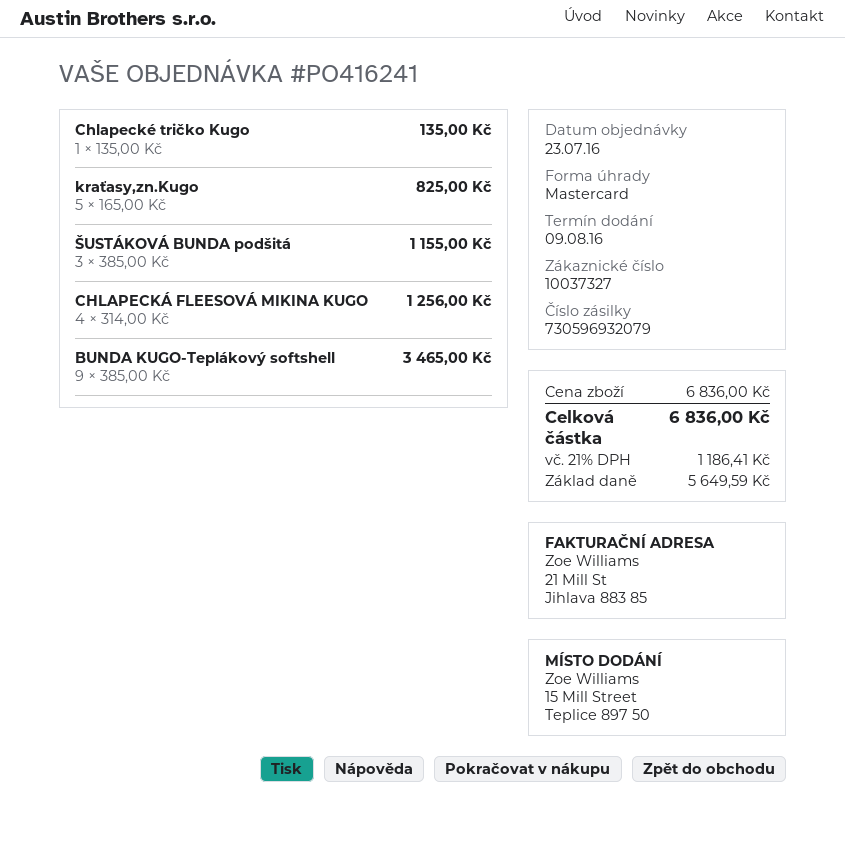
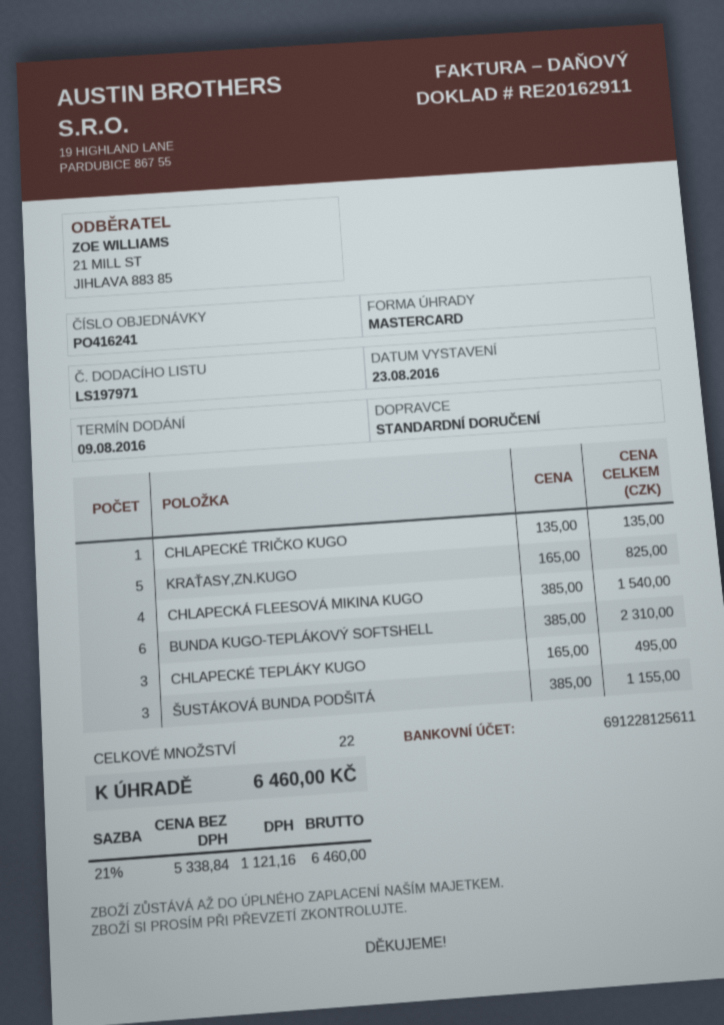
CHLAPECKÁ FLEESOVÁ MIKINA KUGO: 4 x 314.00 = 1256.00 -> 4 x 385.00 = 1540.00
BUNDA KUGO-Teplákový softshell: 9 x 385.00 = 3465.00 -> 6 x 385.00 = 2310.00
CHLAPECKÉ TEPLÁKY KUGO: none -> 3 x 165.00 = 495.00
net: 5649.59 -> 5338.84
tax: 21% = 1186.41 -> 21% = 1121.16
total: 6836.00 -> 6460.00

